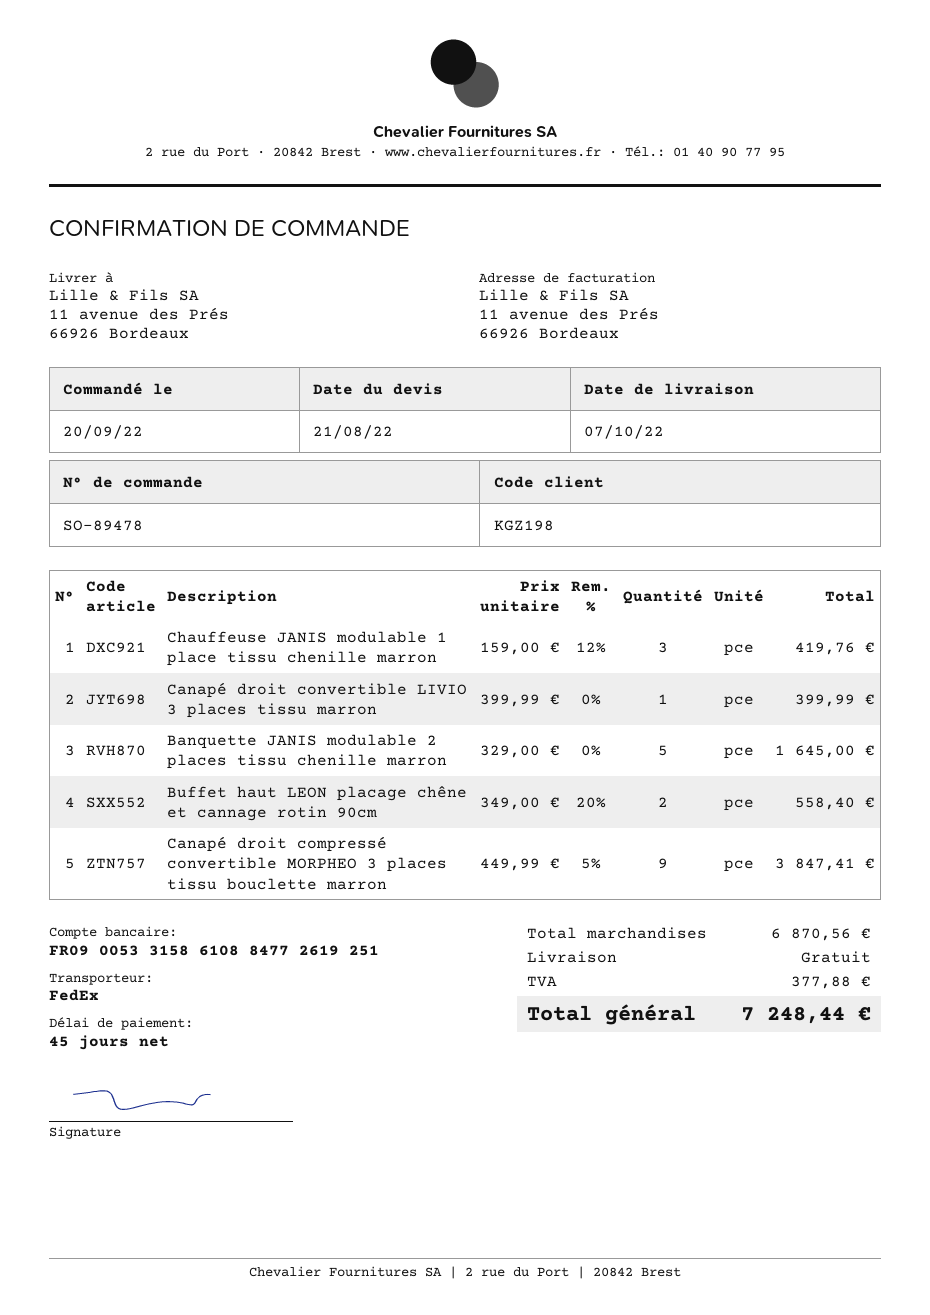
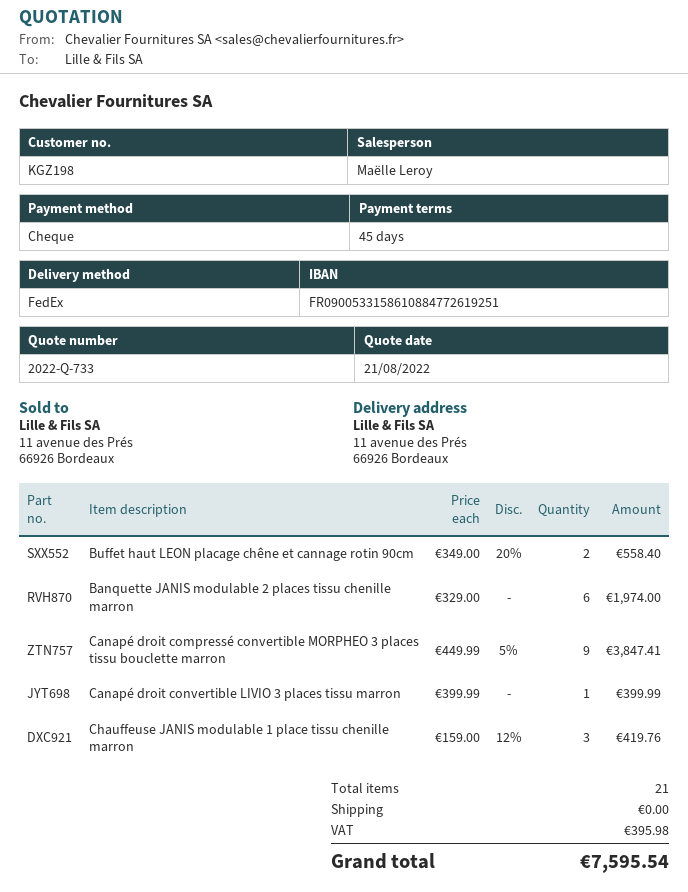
Banquette JANIS modulable 2 places tissu chenille marron: 5 x 329.00 = 1645.00 -> 6 x 329.00 = 1974.00
tax: 377.88 -> 395.98
total: 7248.44 -> 7595.54

